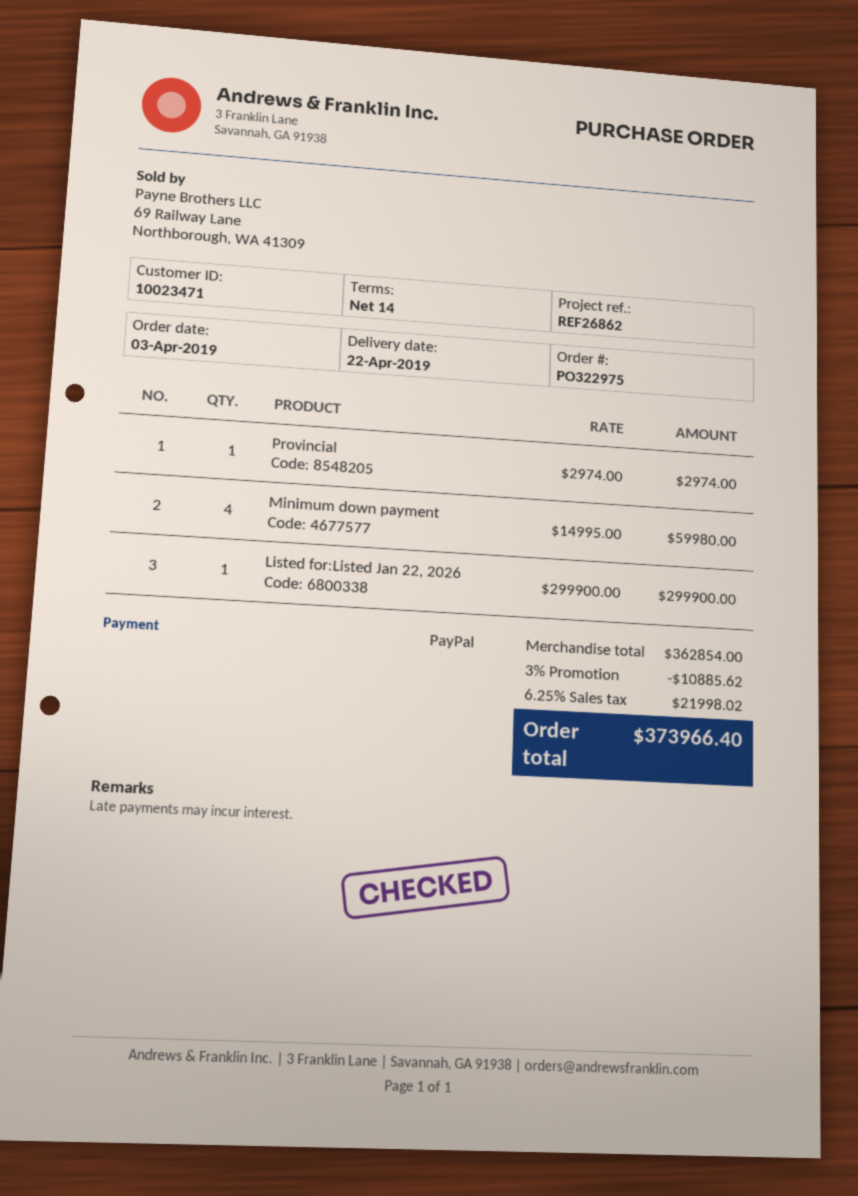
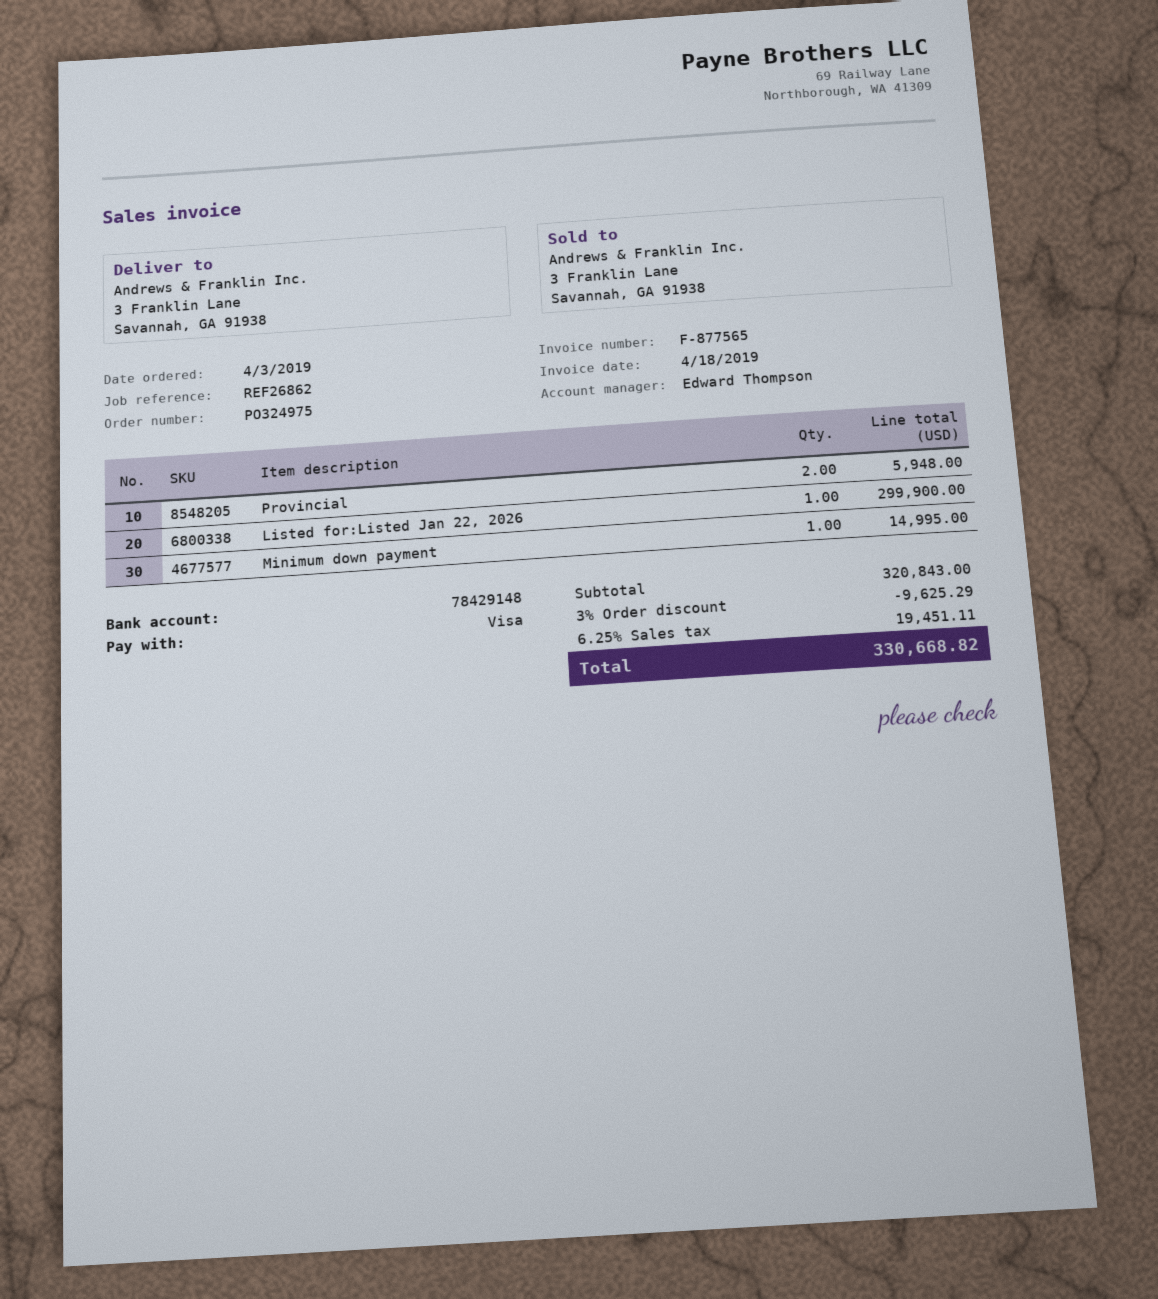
order number: PO322975 -> PO324975
payment method: PayPal -> Visa
Provincial: 1 for 2974.00 -> 2 for 5948.00
Minimum down payment: 4 for 59980.00 -> 1 for 14995.00
subtotal: 362854.00 -> 320843.00
discount: 3% = 10885.62 -> 3% = 9625.29
tax: 6.25% = 21998.02 -> 6.25% = 19451.11
total: 373966.40 -> 330668.82

